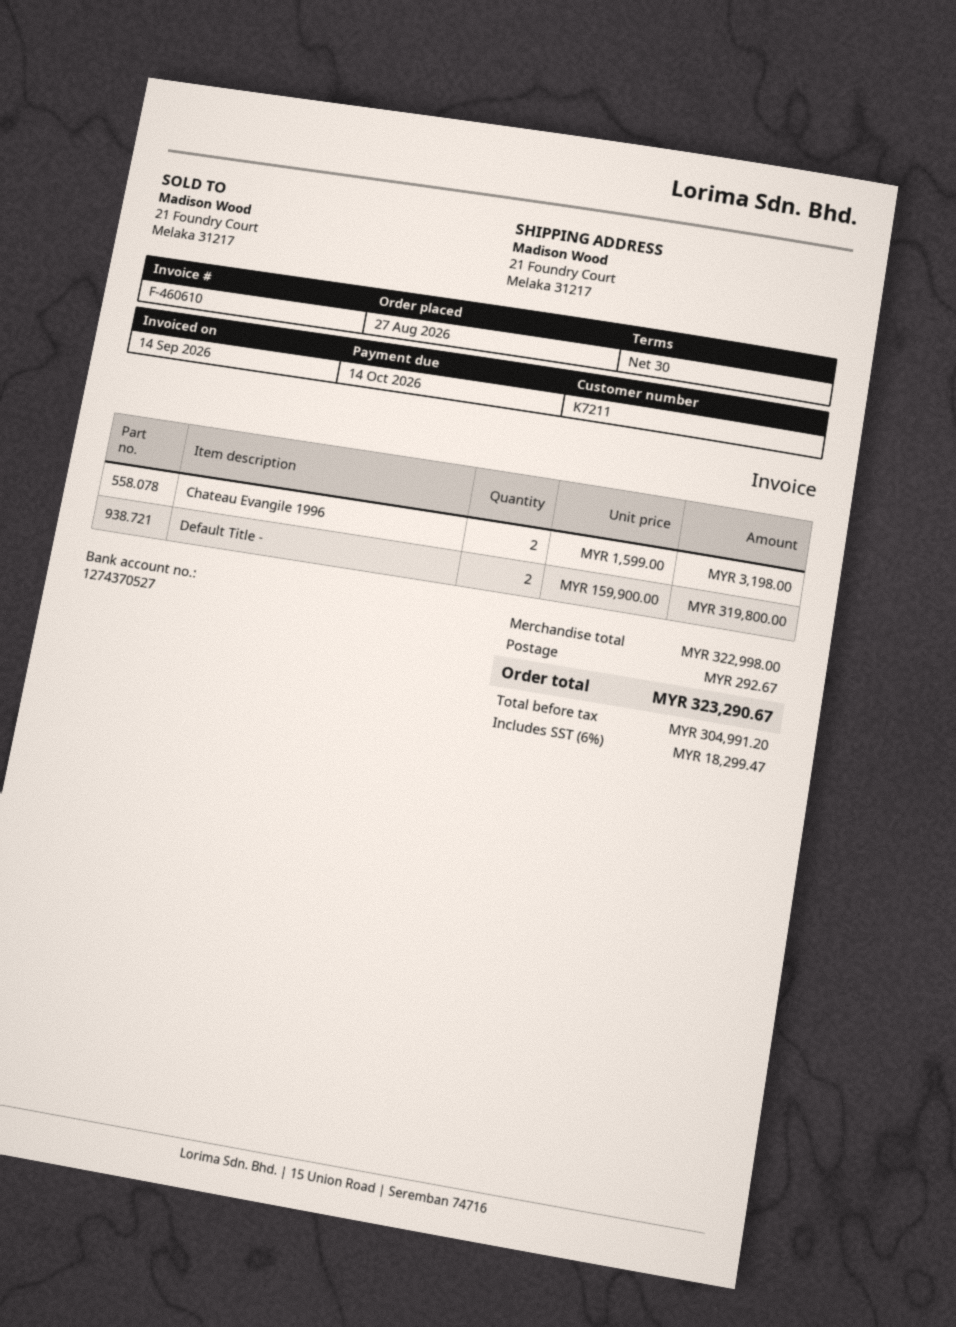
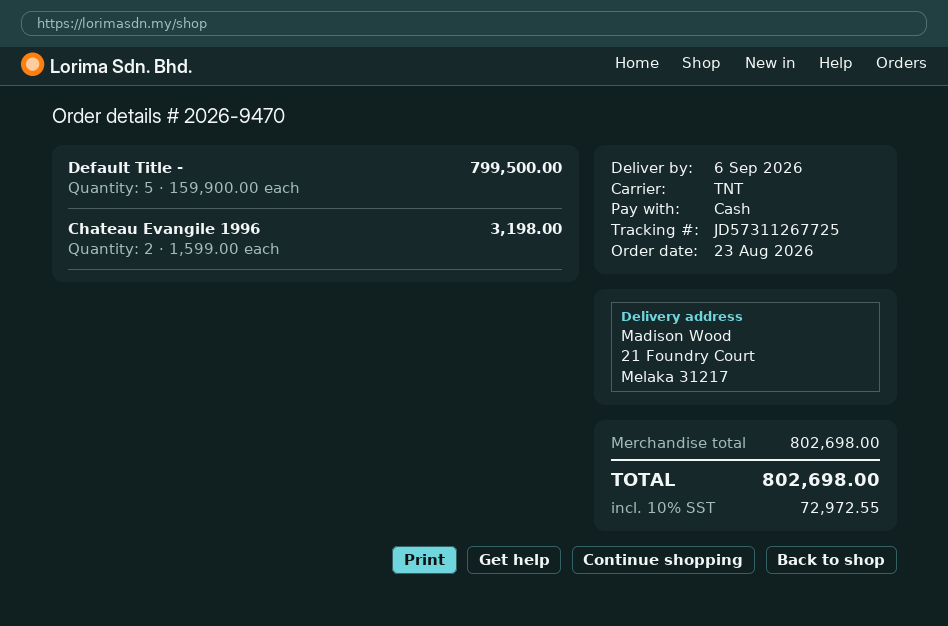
order date: 2026-08-27 -> 2026-08-23
Default Title -: 2 x 159900.00 = 319800.00 -> 5 x 159900.00 = 799500.00
subtotal: 322998.00 -> 802698.00
shipping: 292.67 -> none
tax: 6% = 18299.47 -> 10% = 72972.55
total: 323290.67 -> 802698.00

